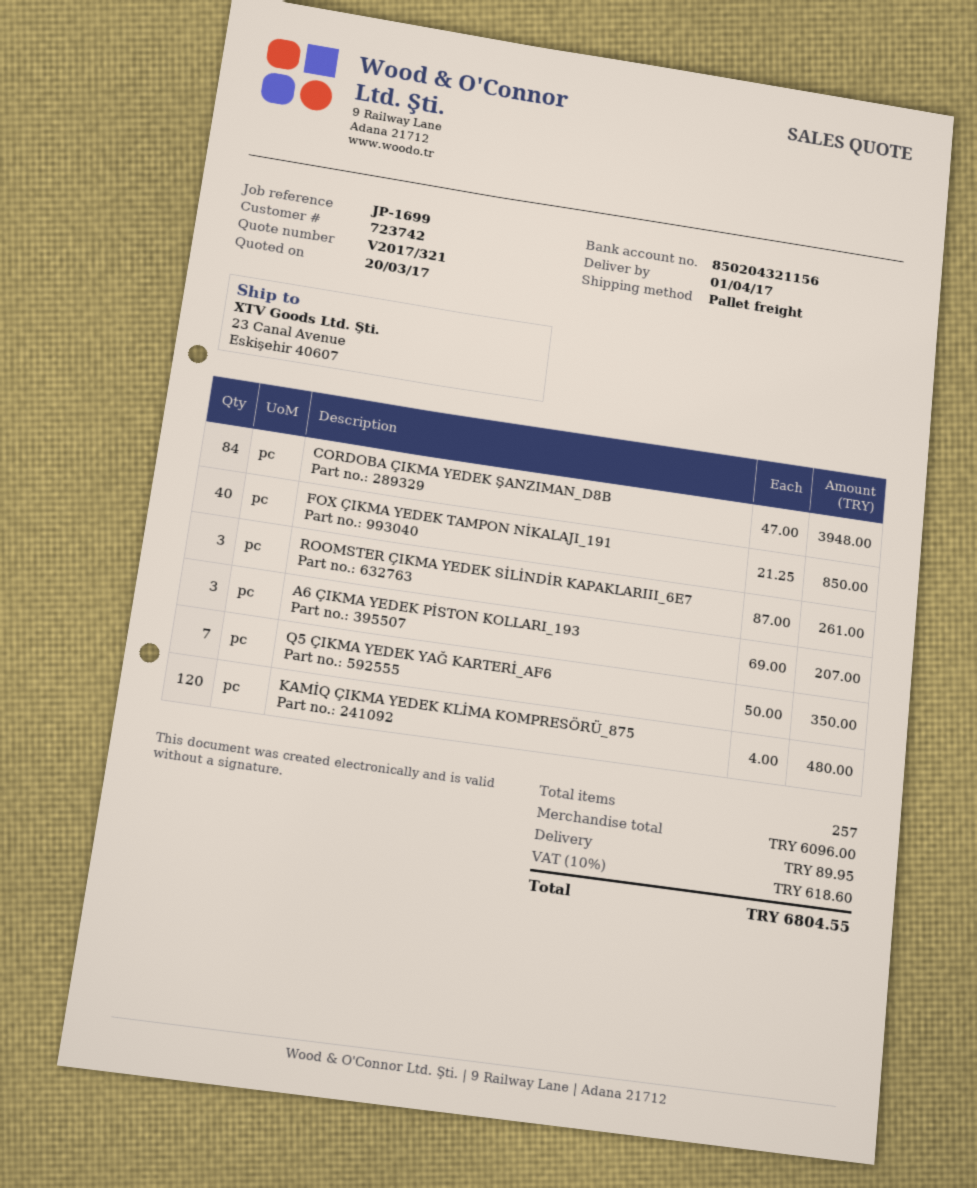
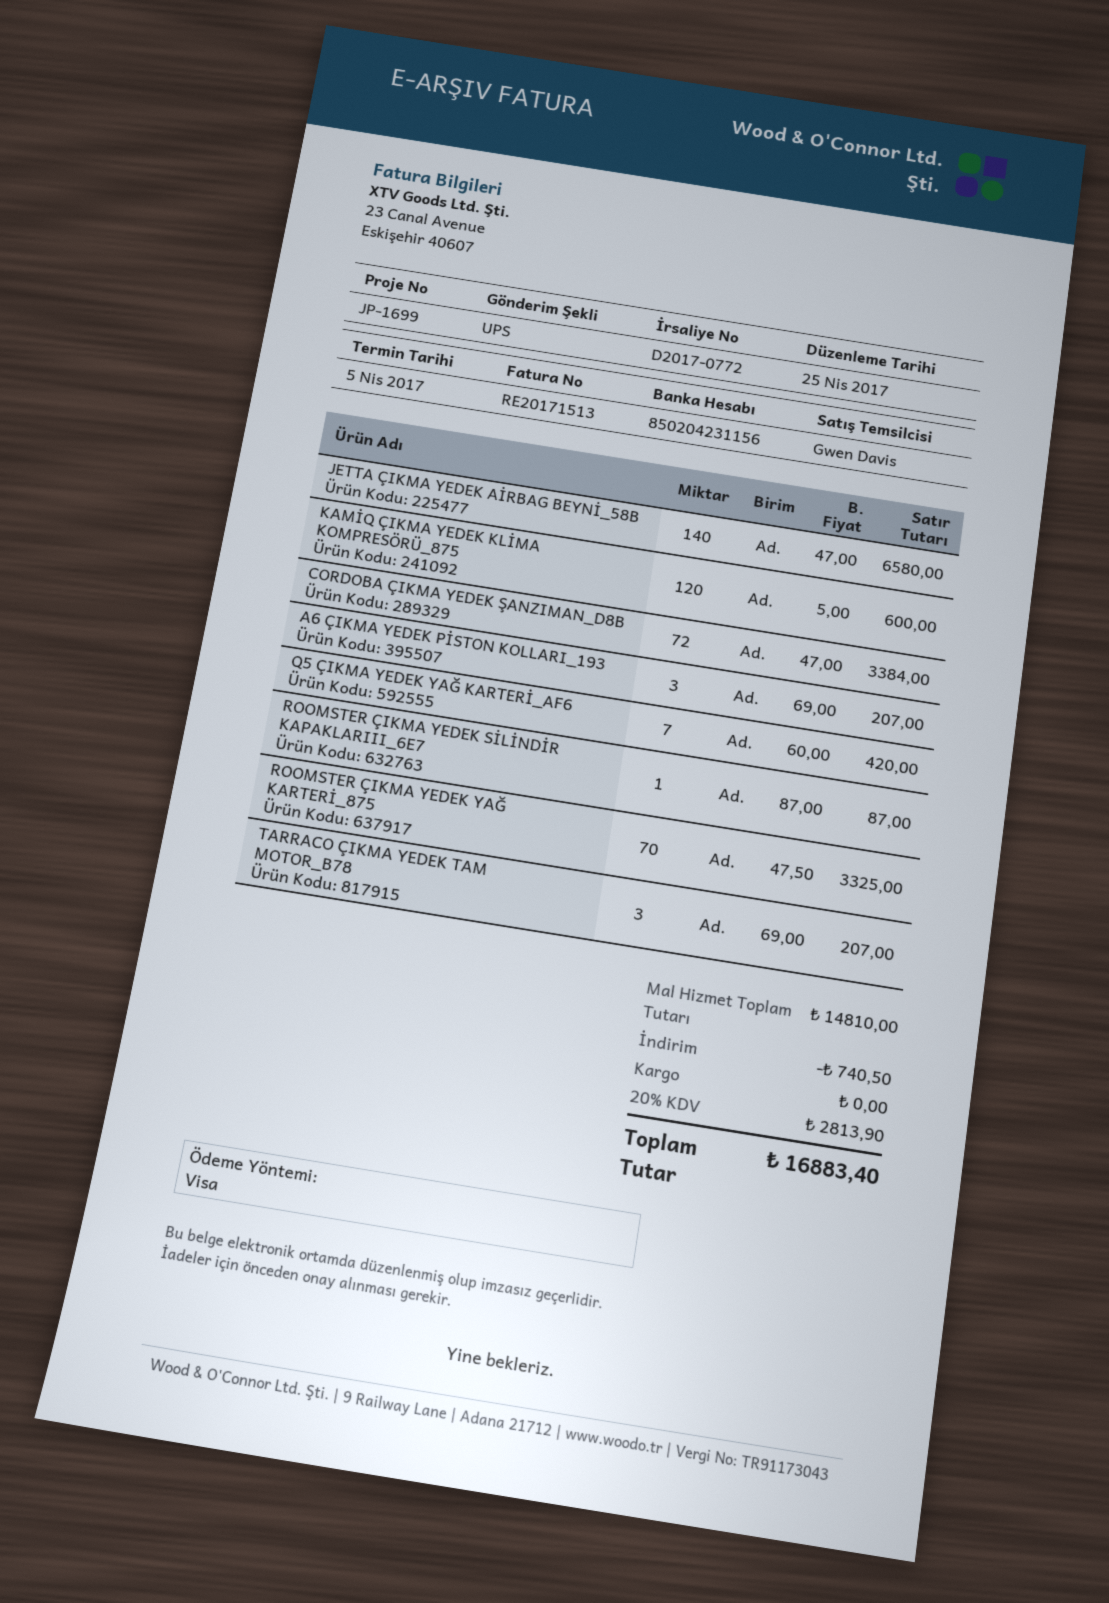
delivery date: 2017-04-01 -> 2017-04-05
bank account: 850204321156 -> 850204231156
shipping method: pallet freight -> UPS
CORDOBA ÇIKMA YEDEK ŞANZIMAN_D8B: 84 x 47.00 = 3948.00 -> 72 x 47.00 = 3384.00
FOX ÇIKMA YEDEK TAMPON NİKALAJI_191: 40 x 21.25 = 850.00 -> none
ROOMSTER ÇIKMA YEDEK SİLİNDİR KAPAKLARIII_6E7: 3 x 87.00 = 261.00 -> 1 x 87.00 = 87.00
Q5 ÇIKMA YEDEK YAĞ KARTERİ_AF6: 7 x 50.00 = 350.00 -> 7 x 60.00 = 420.00
KAMİQ ÇIKMA YEDEK KLİMA KOMPRESÖRÜ_875: 120 x 4.00 = 480.00 -> 120 x 5.00 = 600.00
JETTA ÇIKMA YEDEK AİRBAG BEYNİ_58B: none -> 140 x 47.00 = 6580.00
ROOMSTER ÇIKMA YEDEK YAĞ KARTERİ_875: none -> 70 x 47.50 = 3325.00
TARRACO ÇIKMA YEDEK TAM MOTOR_B78: none -> 3 x 69.00 = 207.00
subtotal: 6096.00 -> 14810.00
discount: none -> 740.50
shipping: 89.95 -> 0.00
tax: 10% = 618.60 -> 20% = 2813.90
total: 6804.55 -> 16883.40

